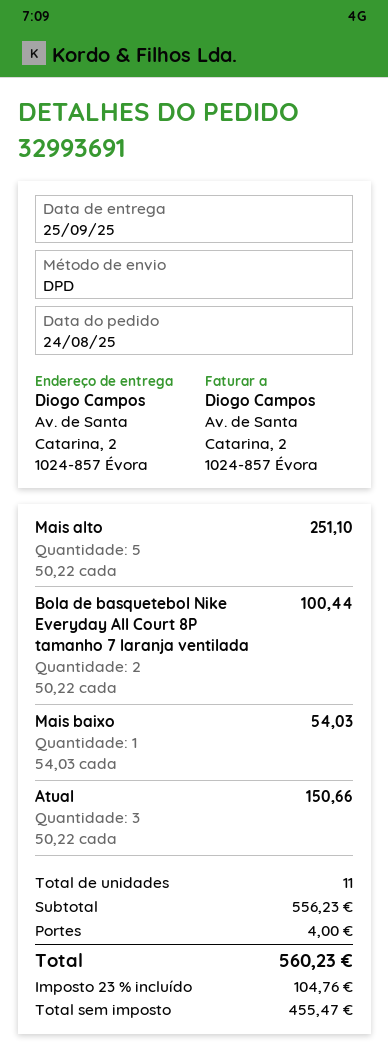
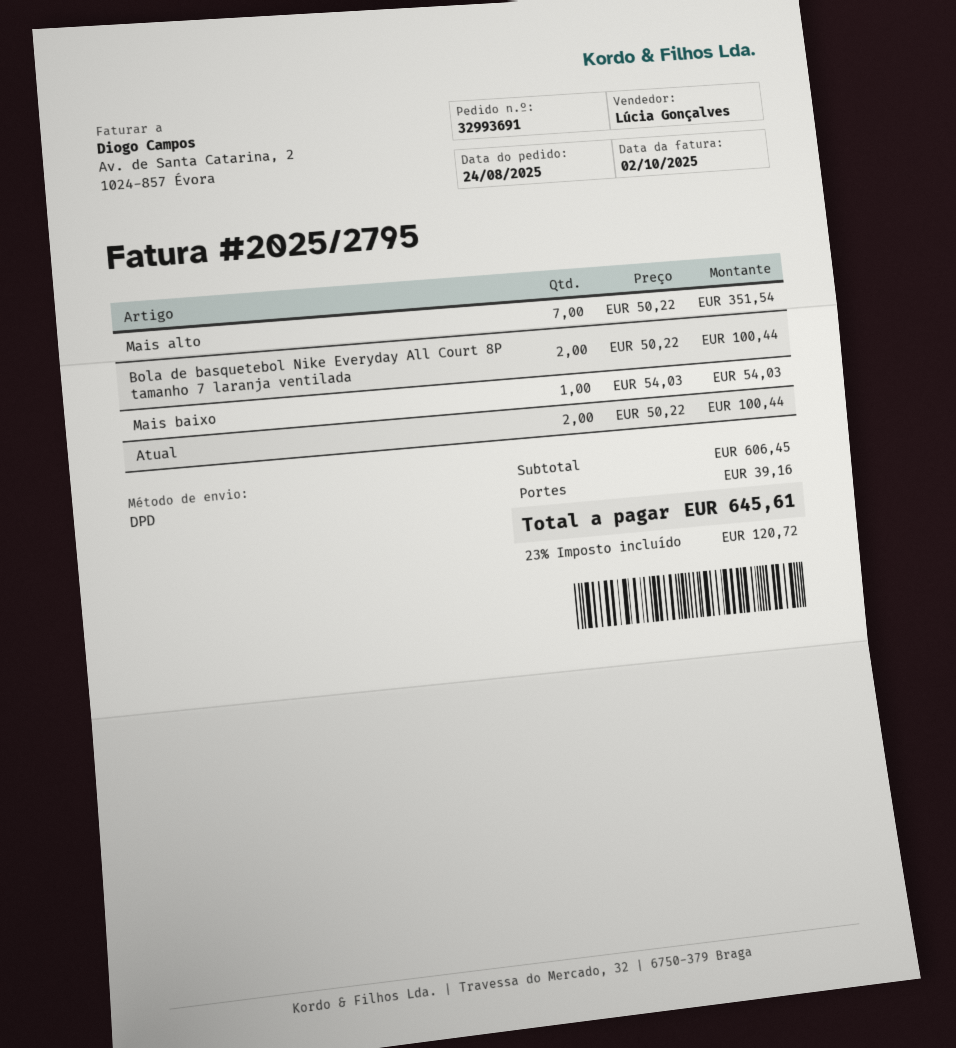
Mais alto: 5 x 50.22 = 251.10 -> 7 x 50.22 = 351.54
Atual: 3 x 50.22 = 150.66 -> 2 x 50.22 = 100.44
subtotal: 556.23 -> 606.45
shipping: 4.00 -> 39.16
tax: 23% = 104.76 -> 23% = 120.72
total: 560.23 -> 645.61

